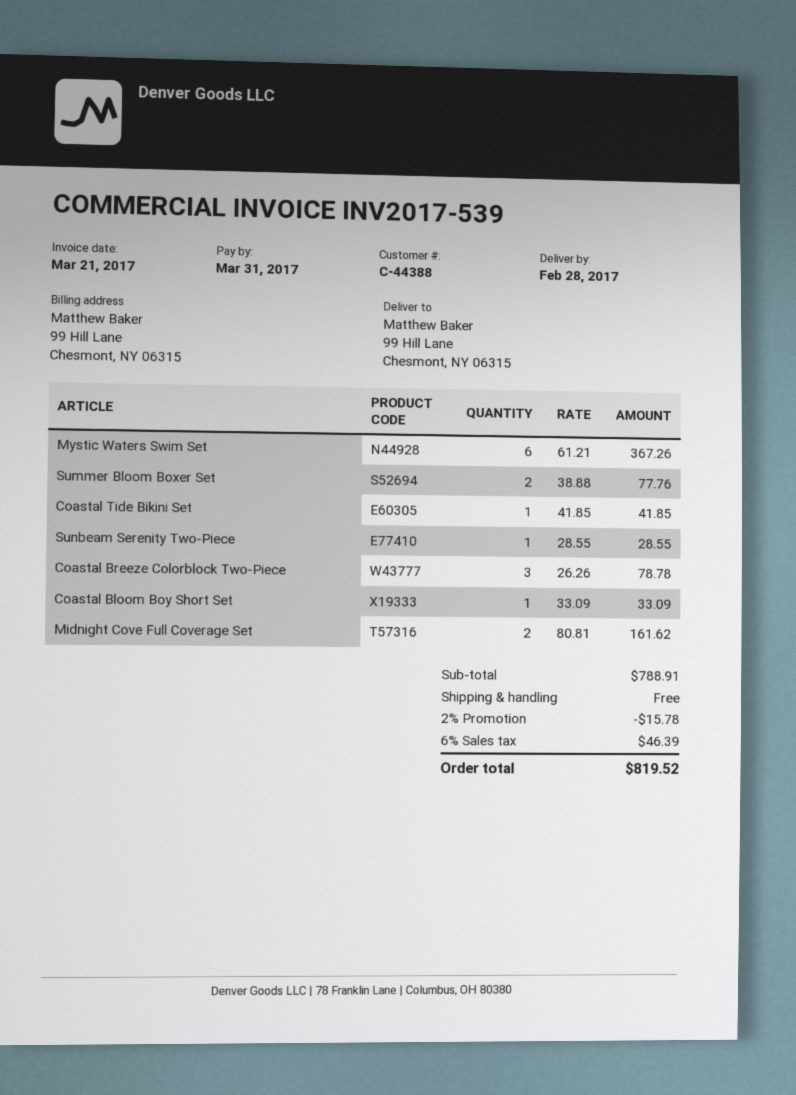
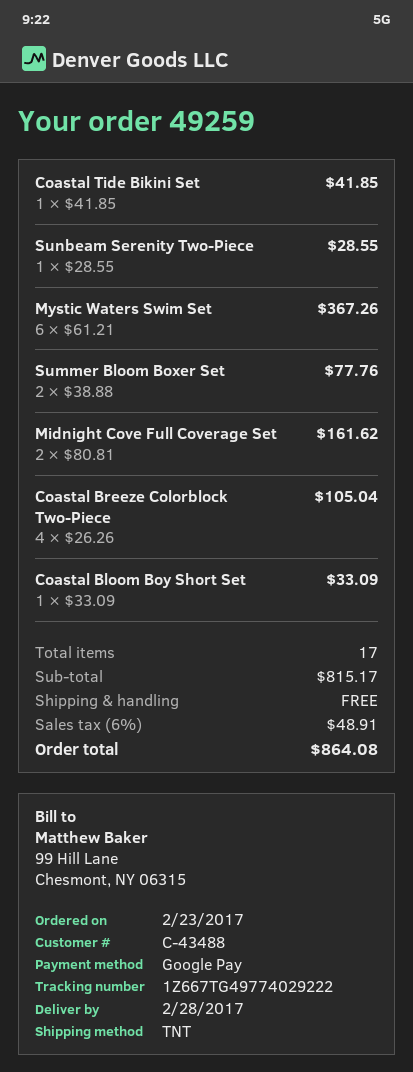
customer number: C-44388 -> C-43488
Coastal Breeze Colorblock Two-Piece: 3 x 26.26 = 78.78 -> 4 x 26.26 = 105.04
subtotal: 788.91 -> 815.17
discount: 2% = 15.78 -> none
tax: 6% = 46.39 -> 6% = 48.91
total: 819.52 -> 864.08

